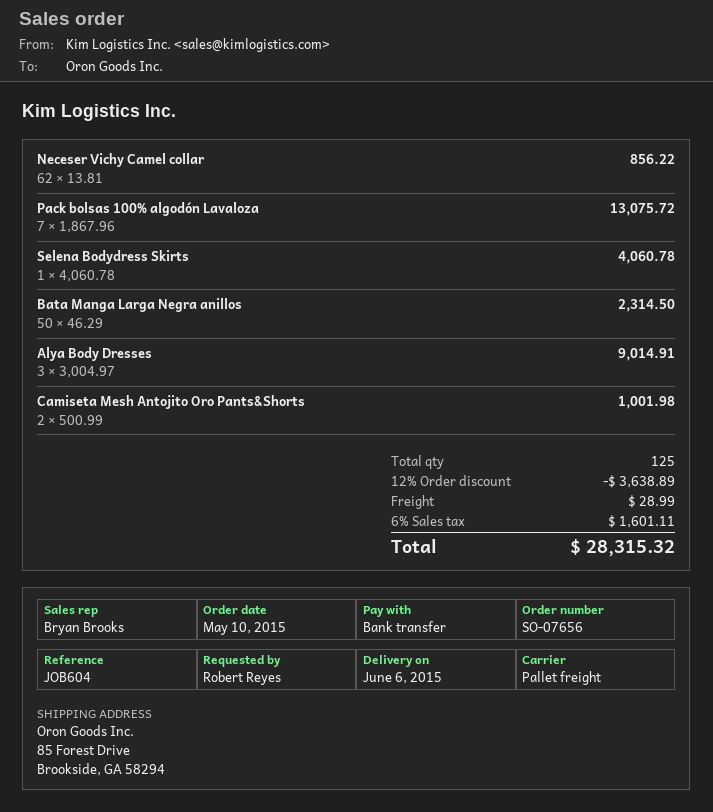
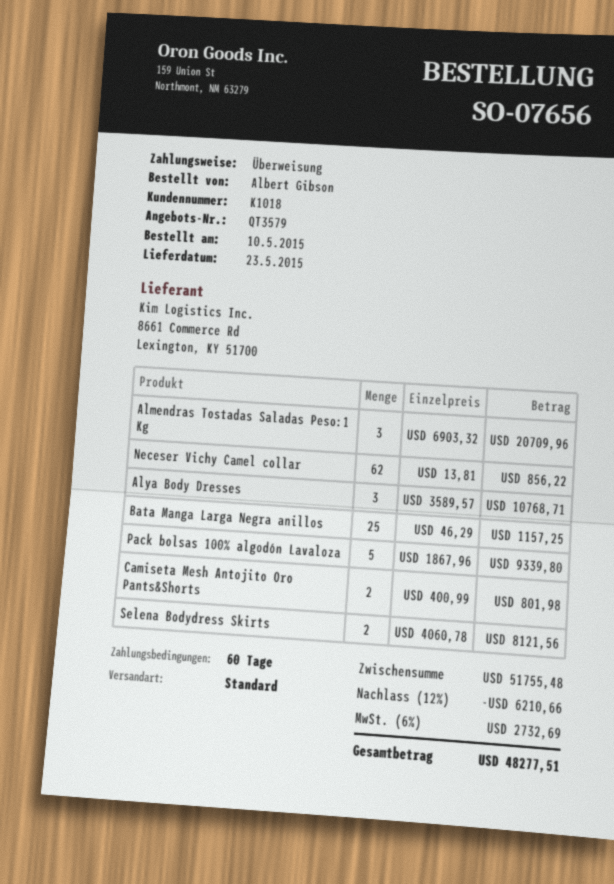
delivery date: 2015-06-06 -> 2015-05-23
ordered by: Robert Reyes -> Albert Gibson
shipping method: pallet freight -> standard
Pack bolsas 100% algodón Lavaloza: 7 x 1867.96 = 13075.72 -> 5 x 1867.96 = 9339.80
Selena Bodydress Skirts: 1 x 4060.78 = 4060.78 -> 2 x 4060.78 = 8121.56
Bata Manga Larga Negra anillos: 50 x 46.29 = 2314.50 -> 25 x 46.29 = 1157.25
Alya Body Dresses: 3 x 3004.97 = 9014.91 -> 3 x 3589.57 = 10768.71
Camiseta Mesh Antojito Oro Pants&Shorts: 2 x 500.99 = 1001.98 -> 2 x 400.99 = 801.98
Almendras Tostadas Saladas Peso:1 Kg: none -> 3 x 6903.32 = 20709.96
discount: 12% = 3638.89 -> 12% = 6210.66
shipping: 28.99 -> none
tax: 6% = 1601.11 -> 6% = 2732.69
total: 28315.32 -> 48277.51

